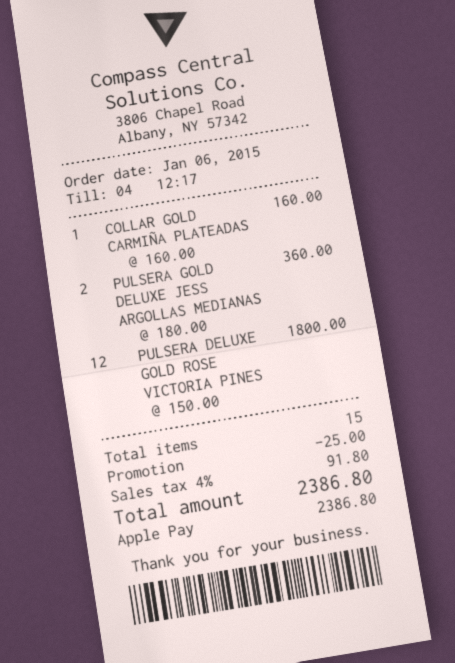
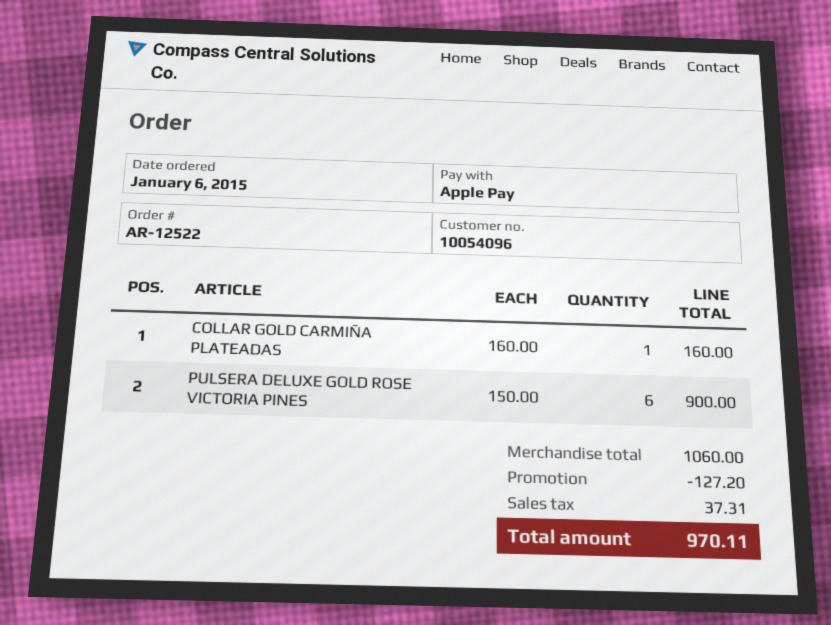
PULSERA GOLD DELUXE JESS ARGOLLAS MEDIANAS: 2 x 180.00 = 360.00 -> none
PULSERA DELUXE GOLD ROSE VICTORIA PINES: 12 x 150.00 = 1800.00 -> 6 x 150.00 = 900.00
discount: 25.00 -> 127.20
tax: 91.80 -> 37.31
total: 2386.80 -> 970.11

